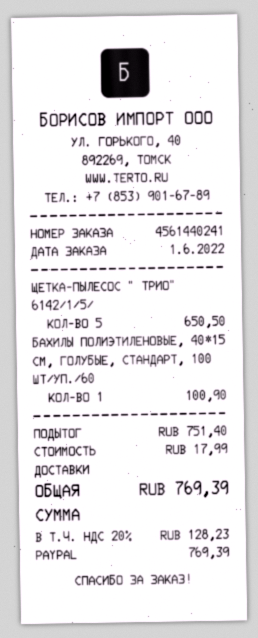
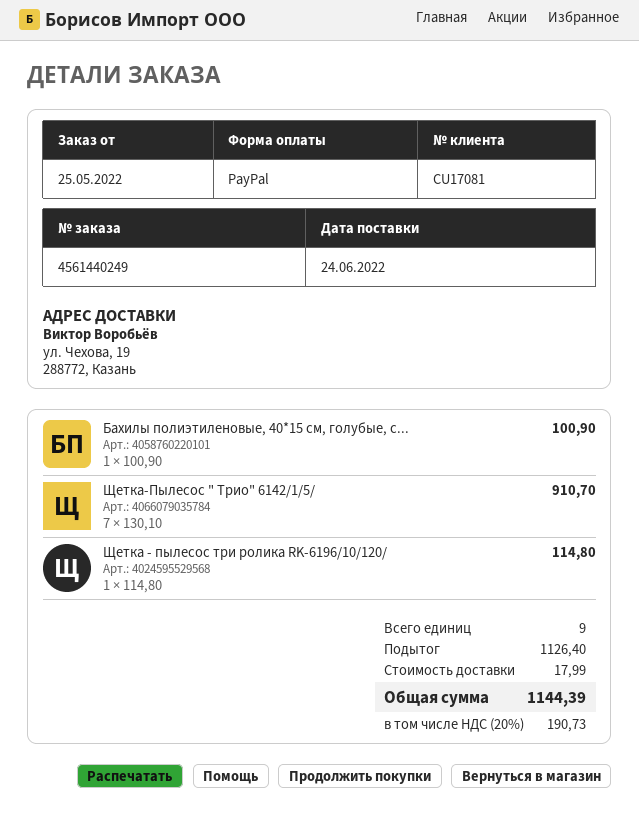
order number: 4561440241 -> 4561440249
order date: 2022-06-01 -> 2022-05-25
ЩЕТКА-ПЫЛЕСОС " ТРИО" 6142/1/5/: 5 for 650.50 -> 7 for 910.70
Щетка - пылесос три ролика RK-6196/10/120/: none -> 1 for 114.80
subtotal: 751.40 -> 1126.40
tax: 20% = 128.23 -> 20% = 190.73
total: 769.39 -> 1144.39

